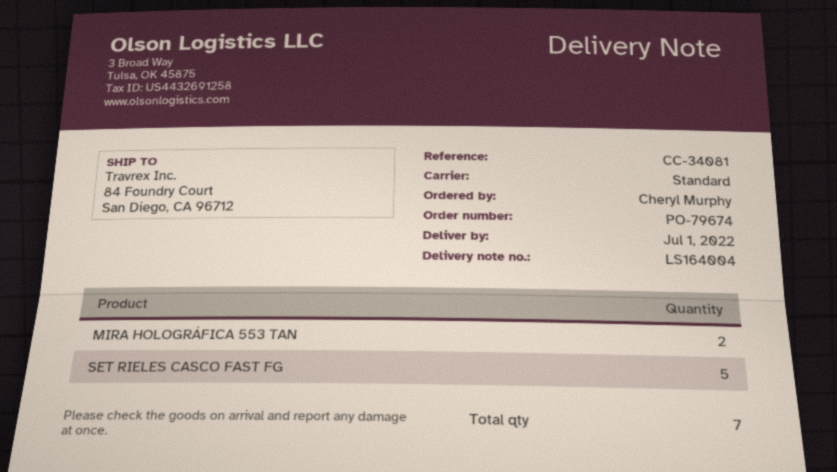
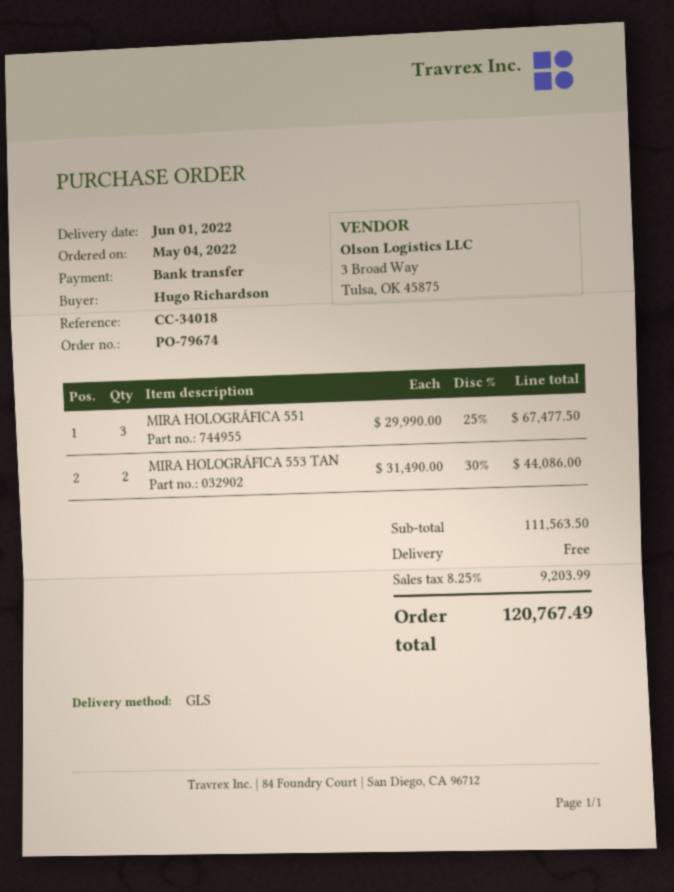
delivery date: 2022-07-01 -> 2022-06-01
reference: CC-34081 -> CC-34018
ordered by: Cheryl Murphy -> Hugo Richardson
shipping method: standard -> GLS
SET RIELES CASCO FAST FG: 5 -> none
MIRA HOLOGRÁFICA 551: none -> 3

